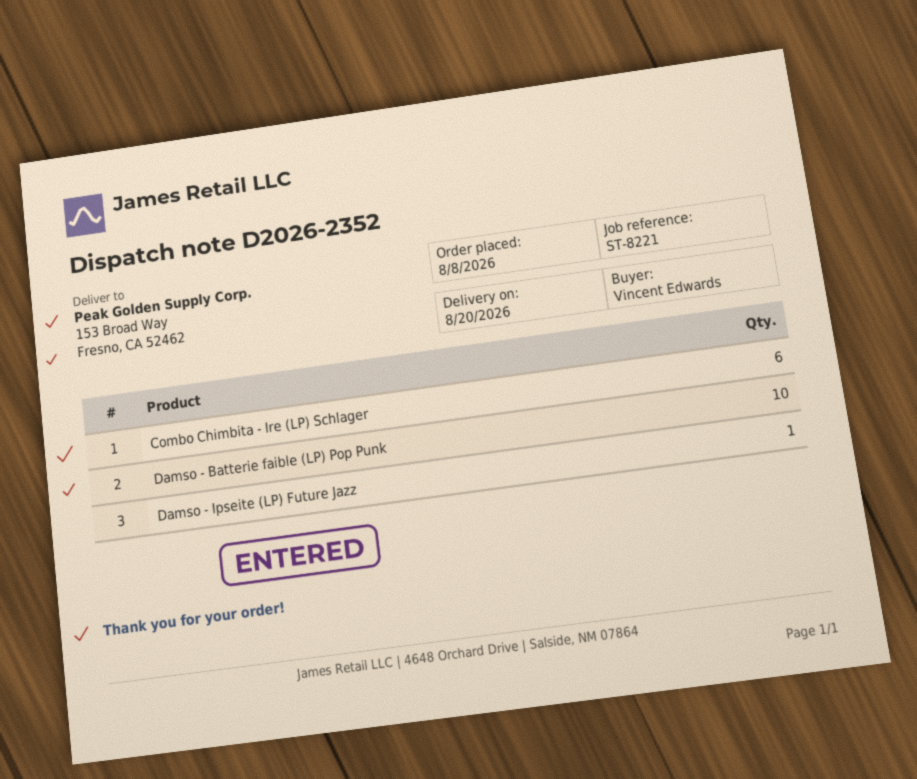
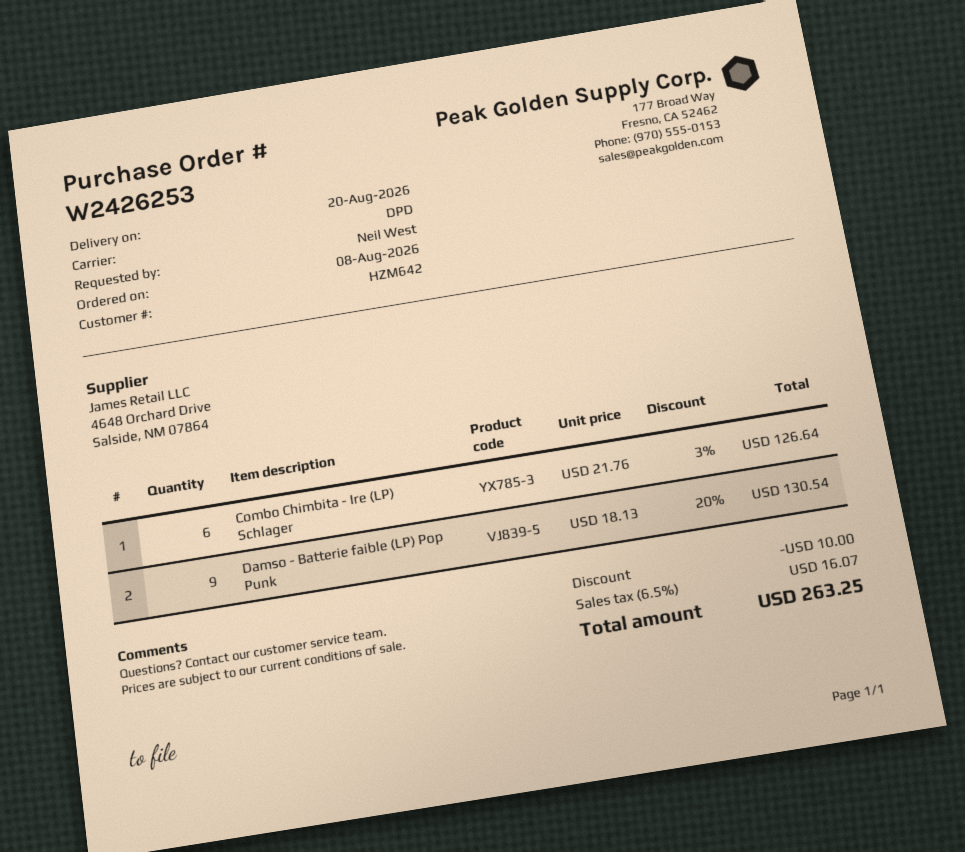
ordered by: Vincent Edwards -> Neil West
Damso - Batterie faible (LP) Pop Punk: 10 -> 9
Damso - Ipseite (LP) Future Jazz: 1 -> none

